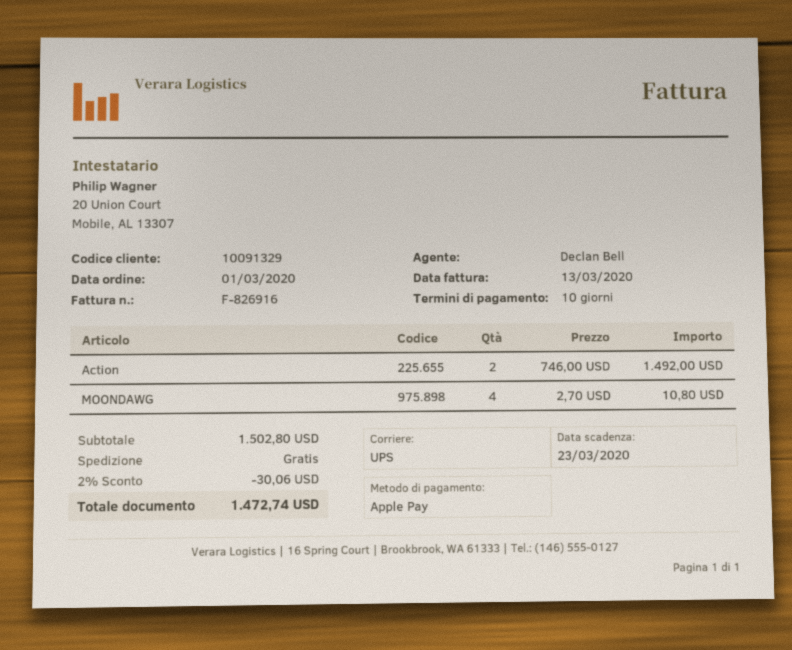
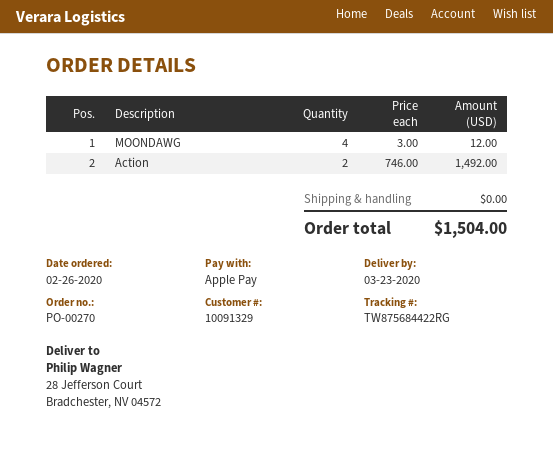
order date: 2020-03-01 -> 2020-02-26
MOONDAWG: 4 x 2.70 = 10.80 -> 4 x 3.00 = 12.00
discount: 2% = 30.06 -> none
total: 1472.74 -> 1504.00

